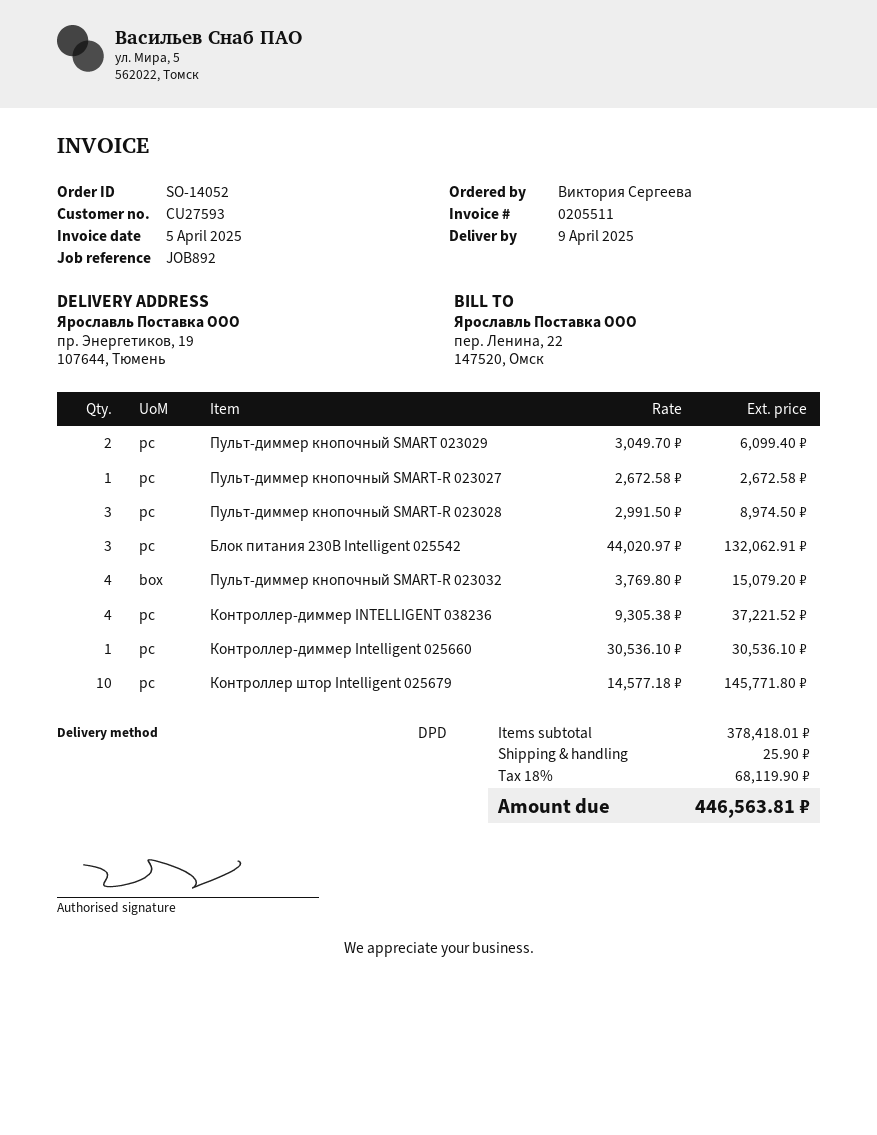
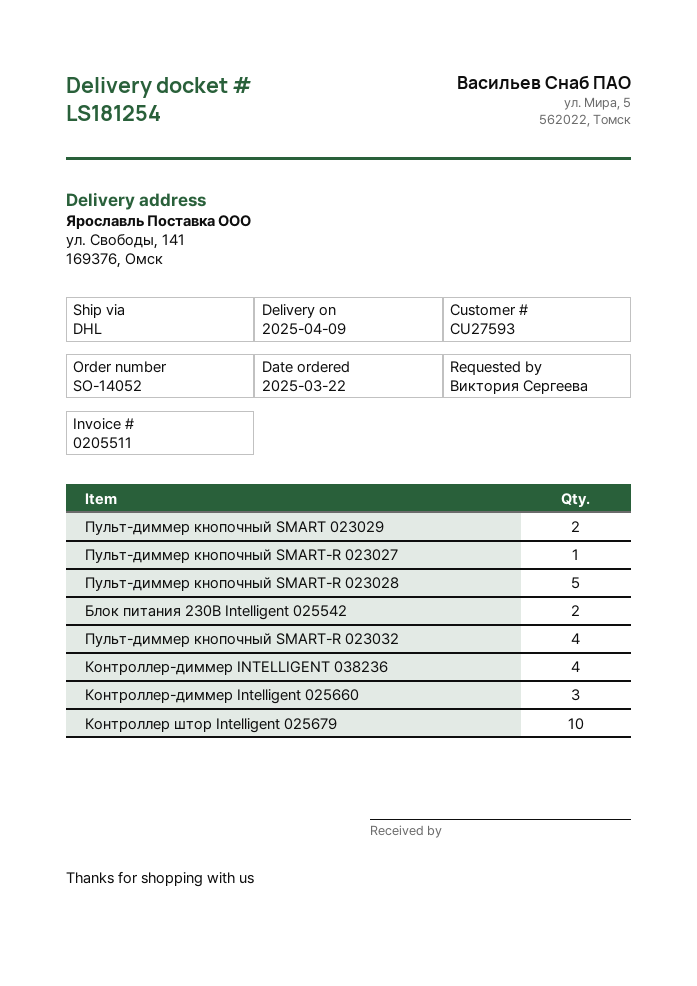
shipping method: DPD -> DHL
ship to: пр. Энергетиков, 19, 107644, Тюмень -> ул. Свободы, 141, 169376, Омск
Пульт-диммер кнопочный SMART-R 023028: 3 -> 5
Блок питания 230В Intelligent 025542: 3 -> 2
Контроллер-диммер Intelligent 025660: 1 -> 3

